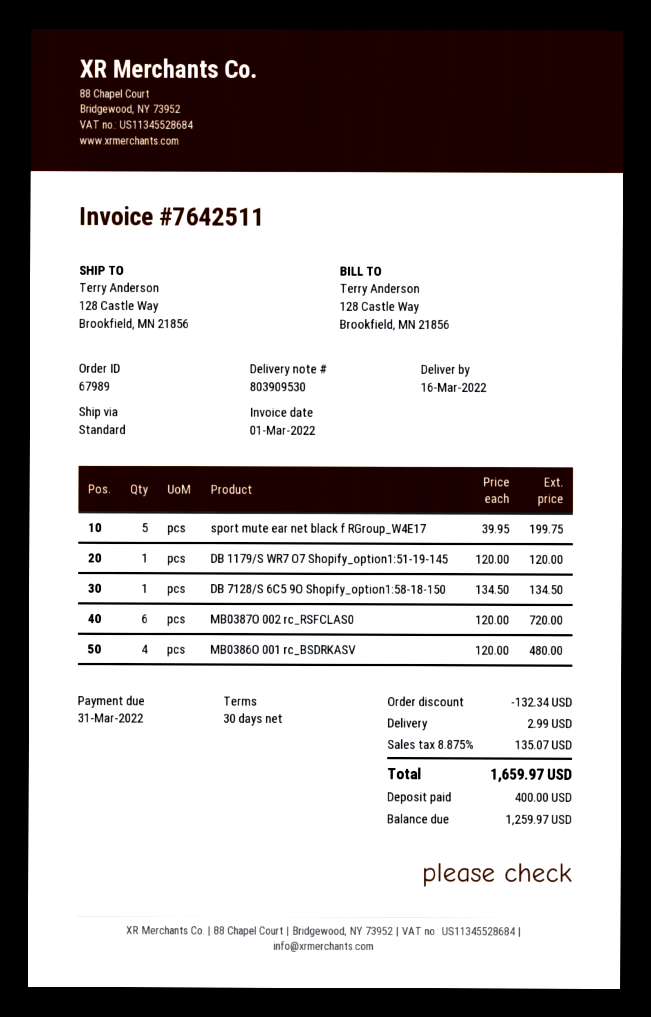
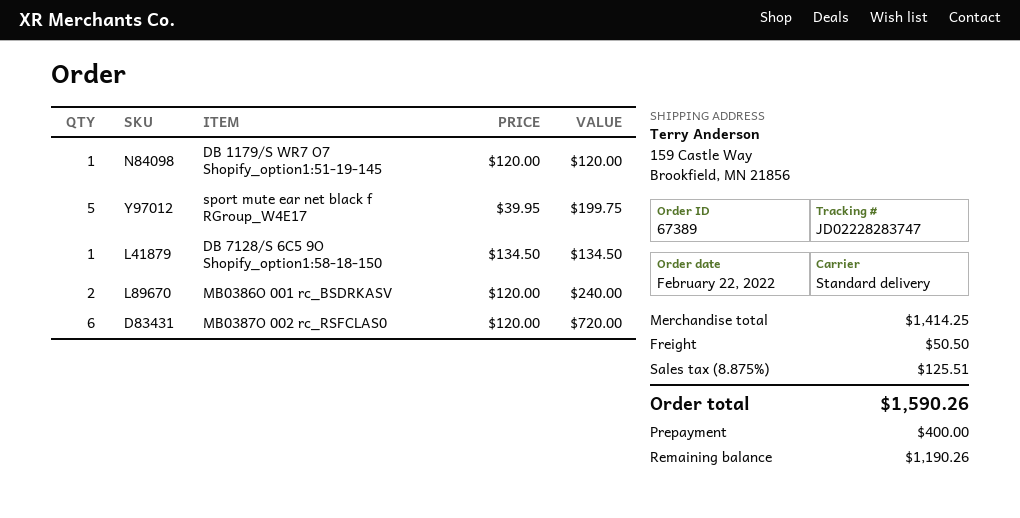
order number: 67989 -> 67389
ship to: 128 Castle Way, Brookfield, MN 21856 -> 159 Castle Way, Brookfield, MN 21856
MB0386O 001 rc_BSDRKASV: 4 x 120.00 = 480.00 -> 2 x 120.00 = 240.00
discount: 132.34 -> none
shipping: 2.99 -> 50.50
tax: 8.875% = 135.07 -> 8.875% = 125.51
total: 1659.97 -> 1590.26
balance: 1259.97 -> 1190.26

